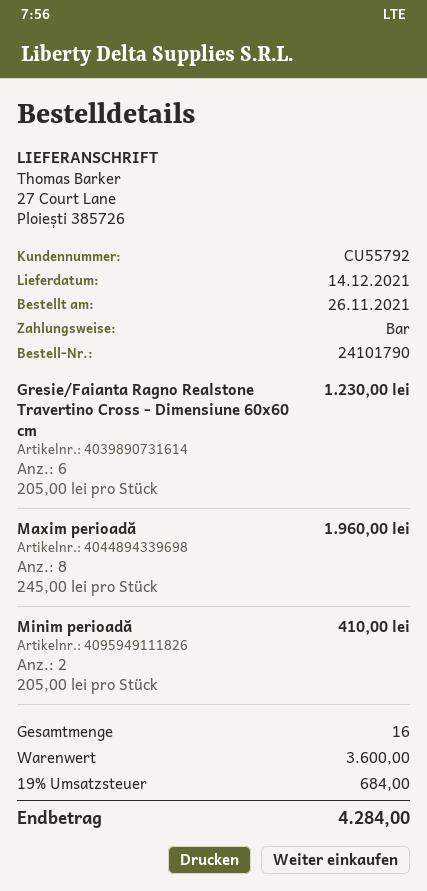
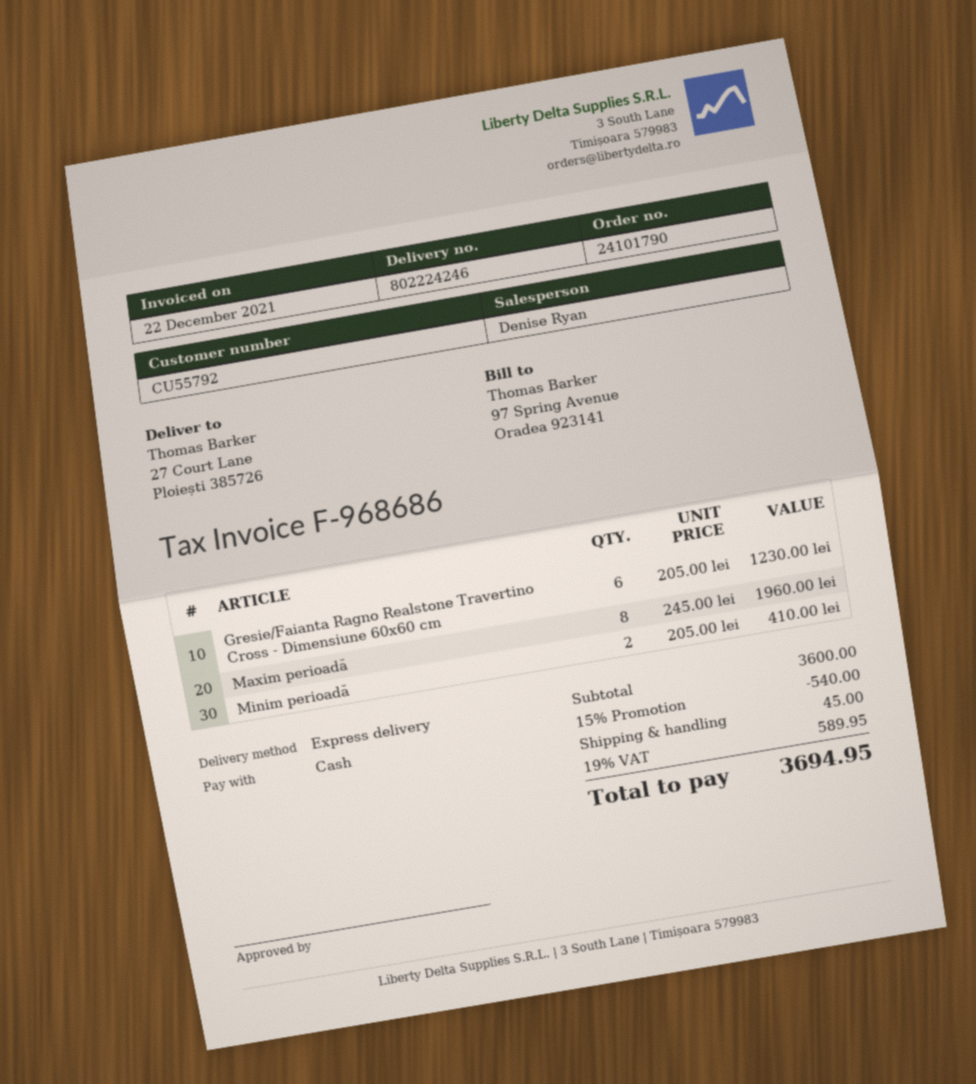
discount: none -> 15% = 540.00
shipping: none -> 45.00
tax: 19% = 684.00 -> 19% = 589.95
total: 4284.00 -> 3694.95

